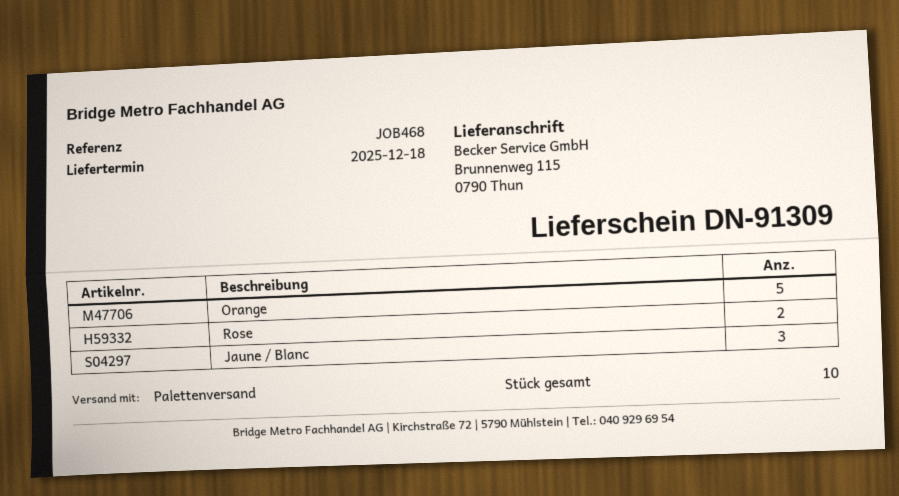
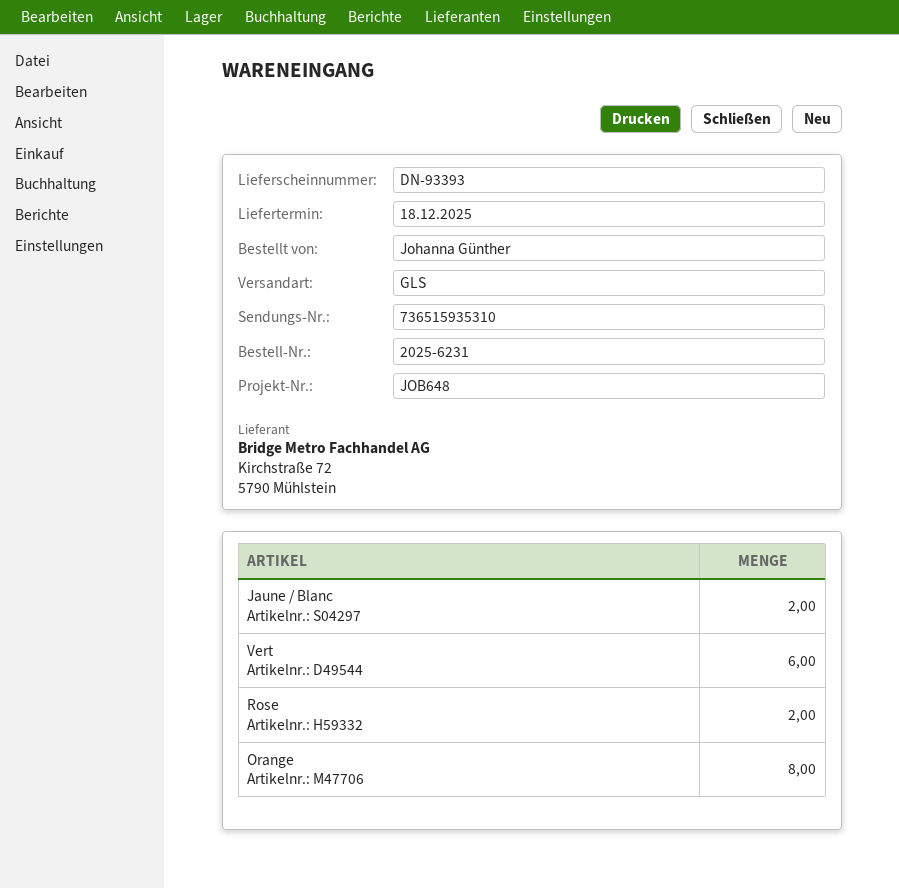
delivery note number: DN-91309 -> DN-93393
reference: JOB468 -> JOB648
shipping method: pallet freight -> GLS
Orange: 5 -> 8
Jaune / Blanc: 3 -> 2
Vert: none -> 6

